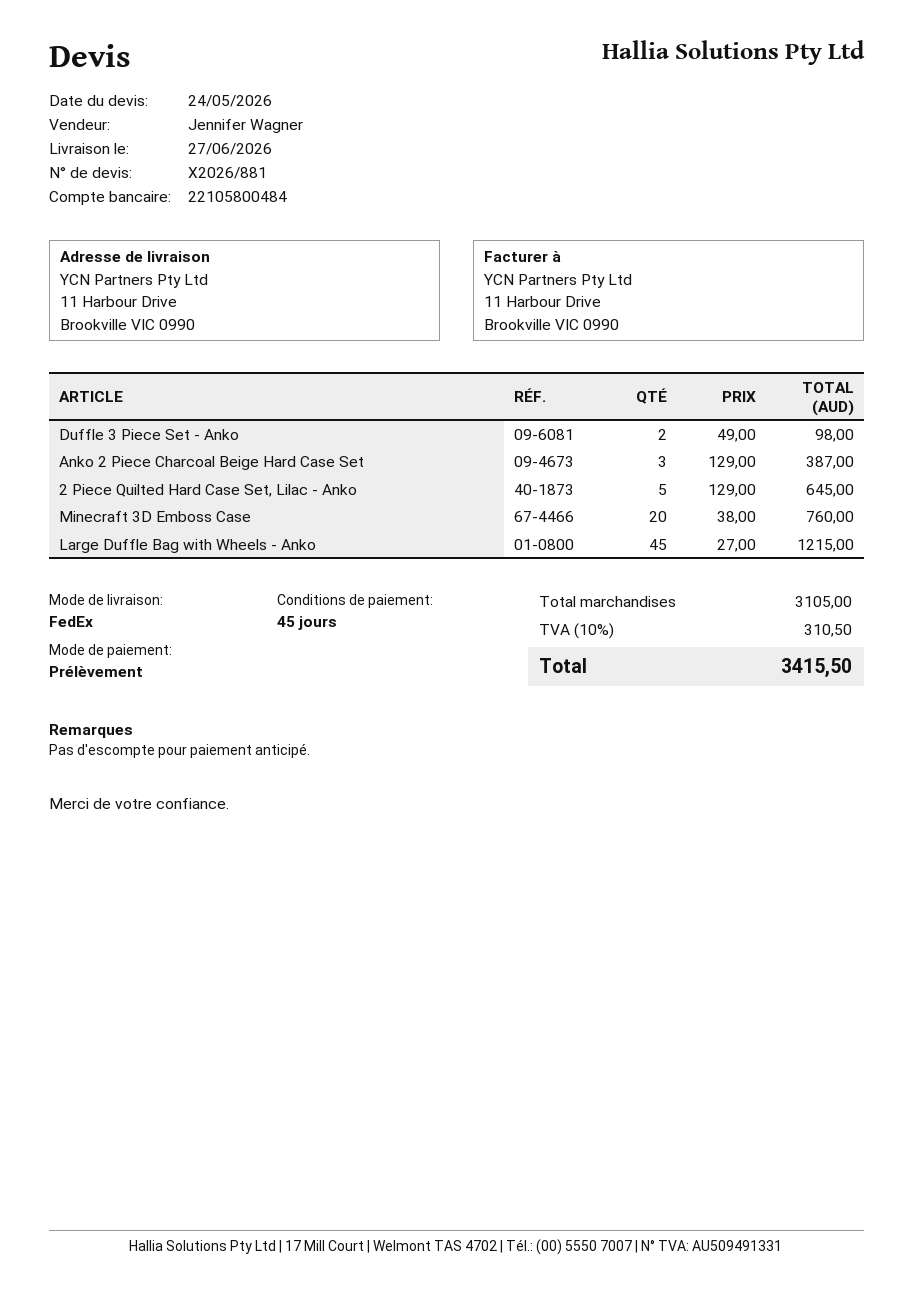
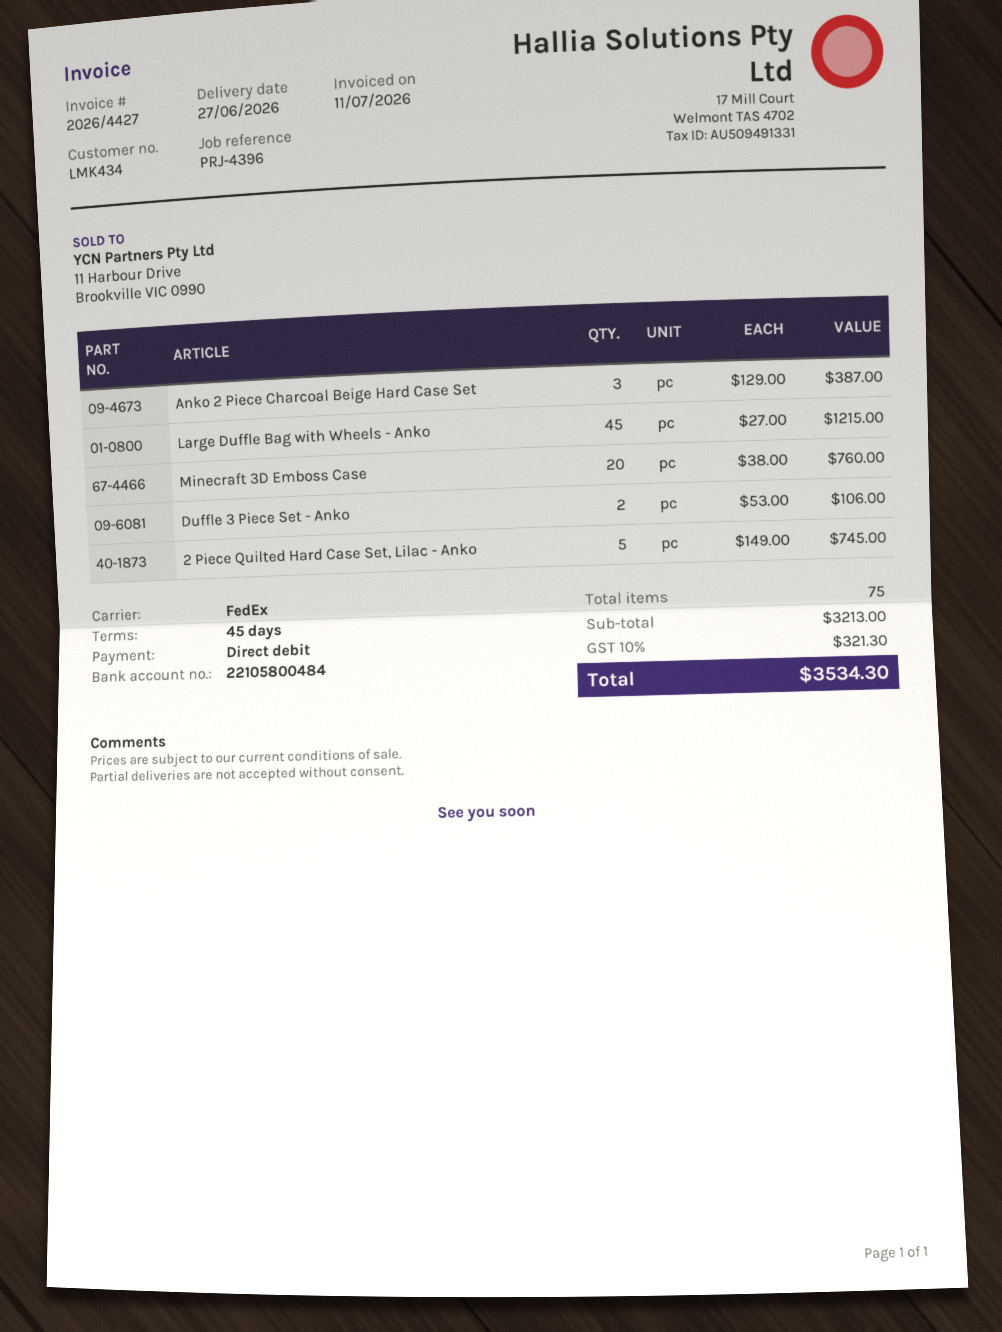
Duffle 3 Piece Set - Anko: 2 x 49.00 = 98.00 -> 2 x 53.00 = 106.00
2 Piece Quilted Hard Case Set, Lilac - Anko: 5 x 129.00 = 645.00 -> 5 x 149.00 = 745.00
subtotal: 3105.00 -> 3213.00
tax: 10% = 310.50 -> 10% = 321.30
total: 3415.50 -> 3534.30

